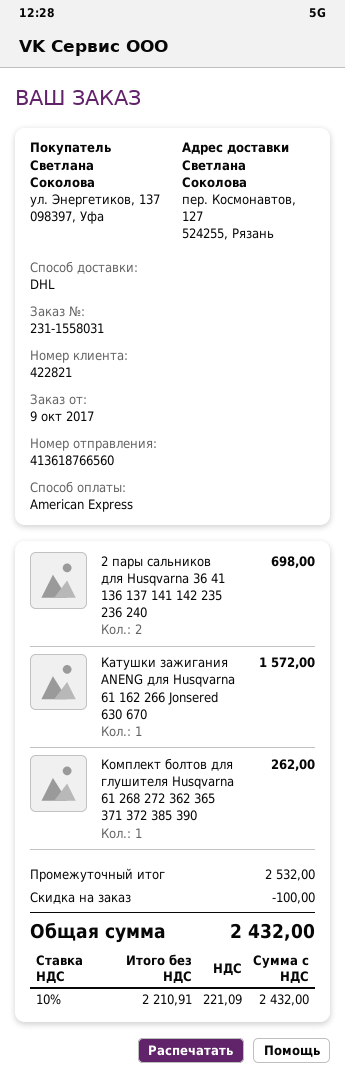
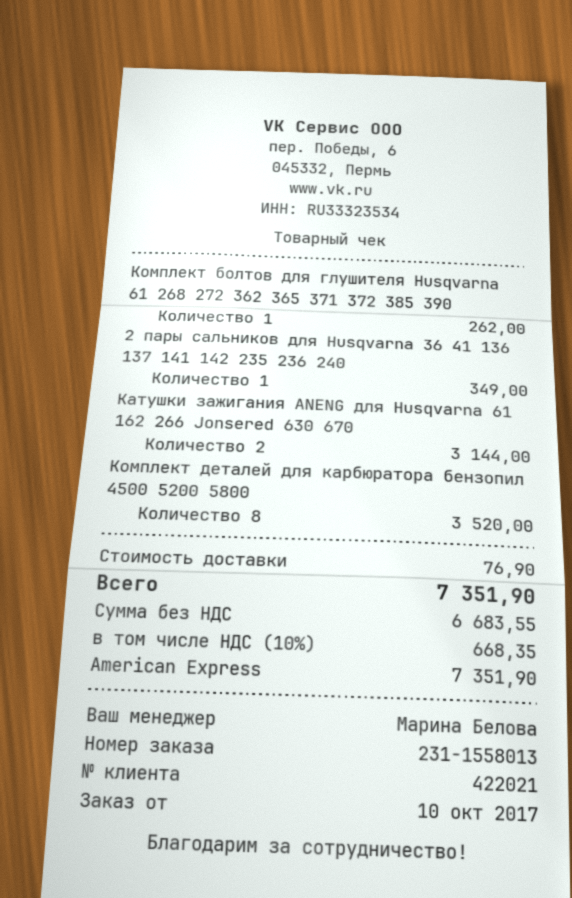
order number: 231-1558031 -> 231-1558013
order date: 2017-10-09 -> 2017-10-10
customer number: 422821 -> 422021
2 пары сальников для Husqvarna 36 41 136 137 141 142 235 236 240: 2 for 698.00 -> 1 for 349.00
Катушки зажигания ANENG для Husqvarna 61 162 266 Jonsered 630 670: 1 for 1572.00 -> 2 for 3144.00
Комплект деталей для карбюратора бензопил 4500 5200 5800: none -> 8 for 3520.00
discount: 100.00 -> none
shipping: none -> 76.90
net: 2210.91 -> 6683.55
tax: 10% = 221.09 -> 10% = 668.35
total: 2432.00 -> 7351.90

